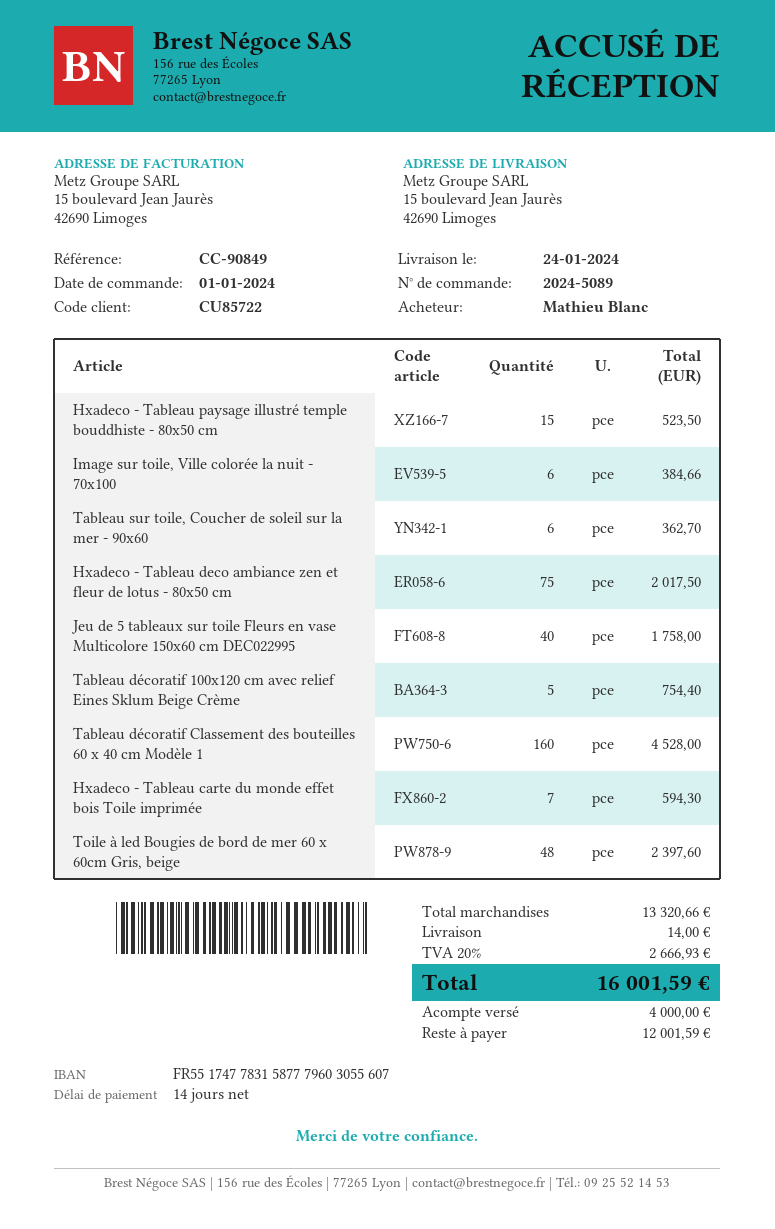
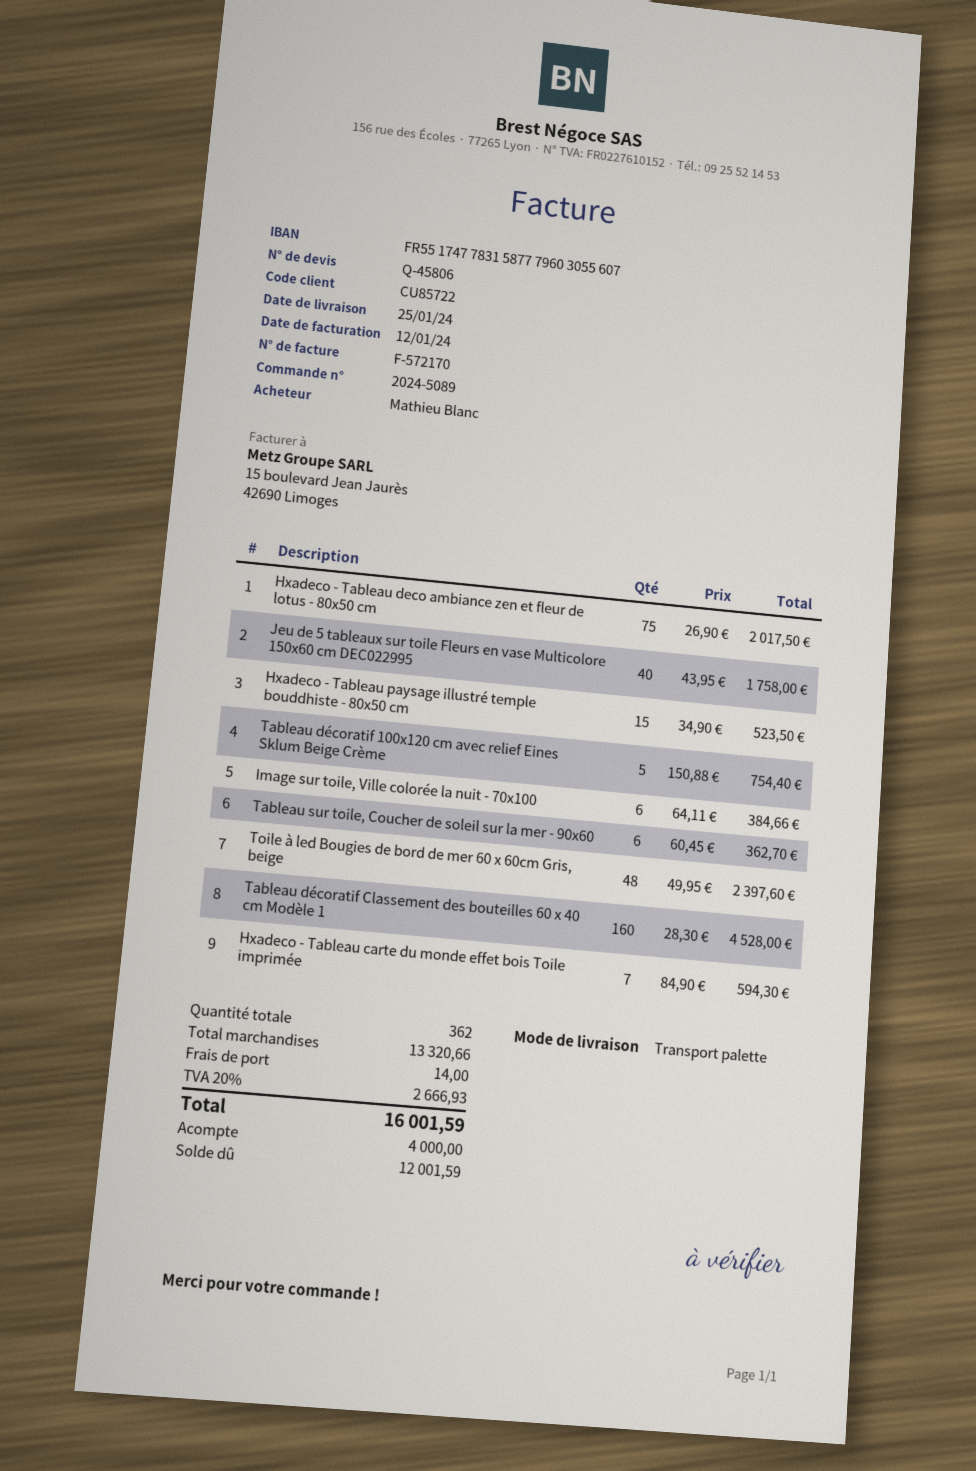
delivery date: 2024-01-24 -> 2024-01-25

